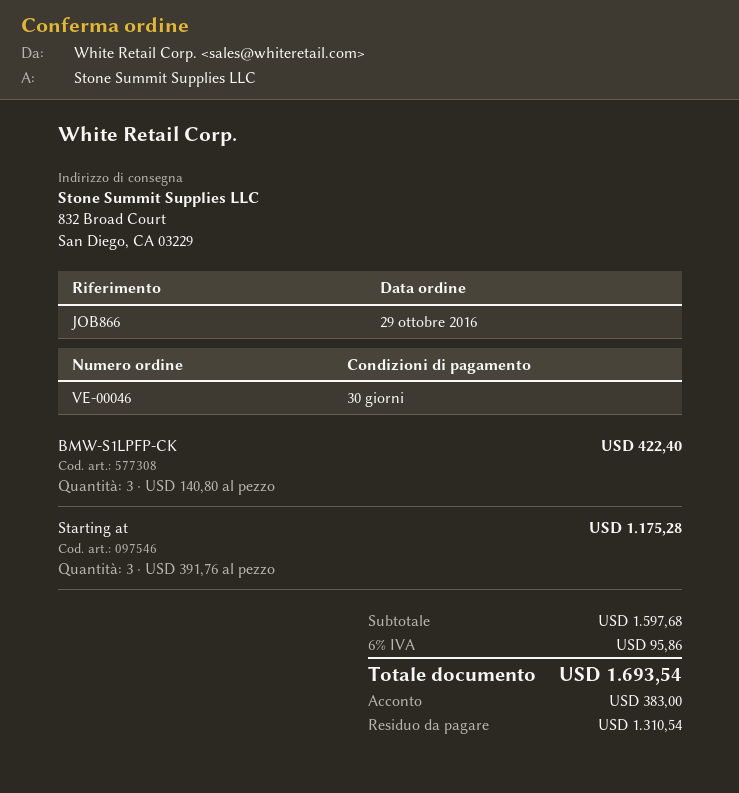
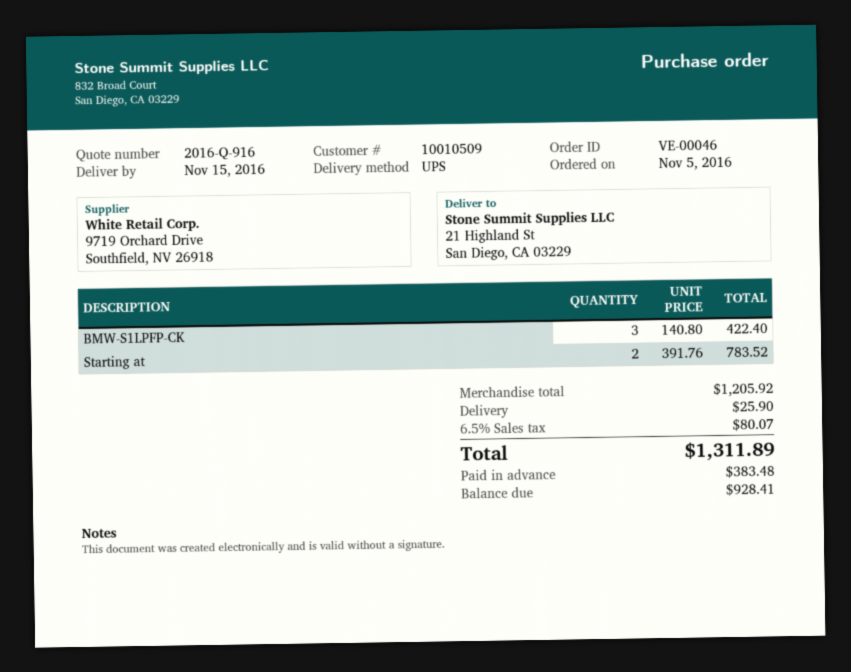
order date: 2016-10-29 -> 2016-11-05
ship to: 832 Broad Court, San Diego, CA 03229 -> 21 Highland St, San Diego, CA 03229
Starting at: 3 x 391.76 = 1175.28 -> 2 x 391.76 = 783.52
subtotal: 1597.68 -> 1205.92
shipping: none -> 25.90
tax: 6% = 95.86 -> 6.5% = 80.07
total: 1693.54 -> 1311.89
deposit: 383.00 -> 383.48
balance: 1310.54 -> 928.41

